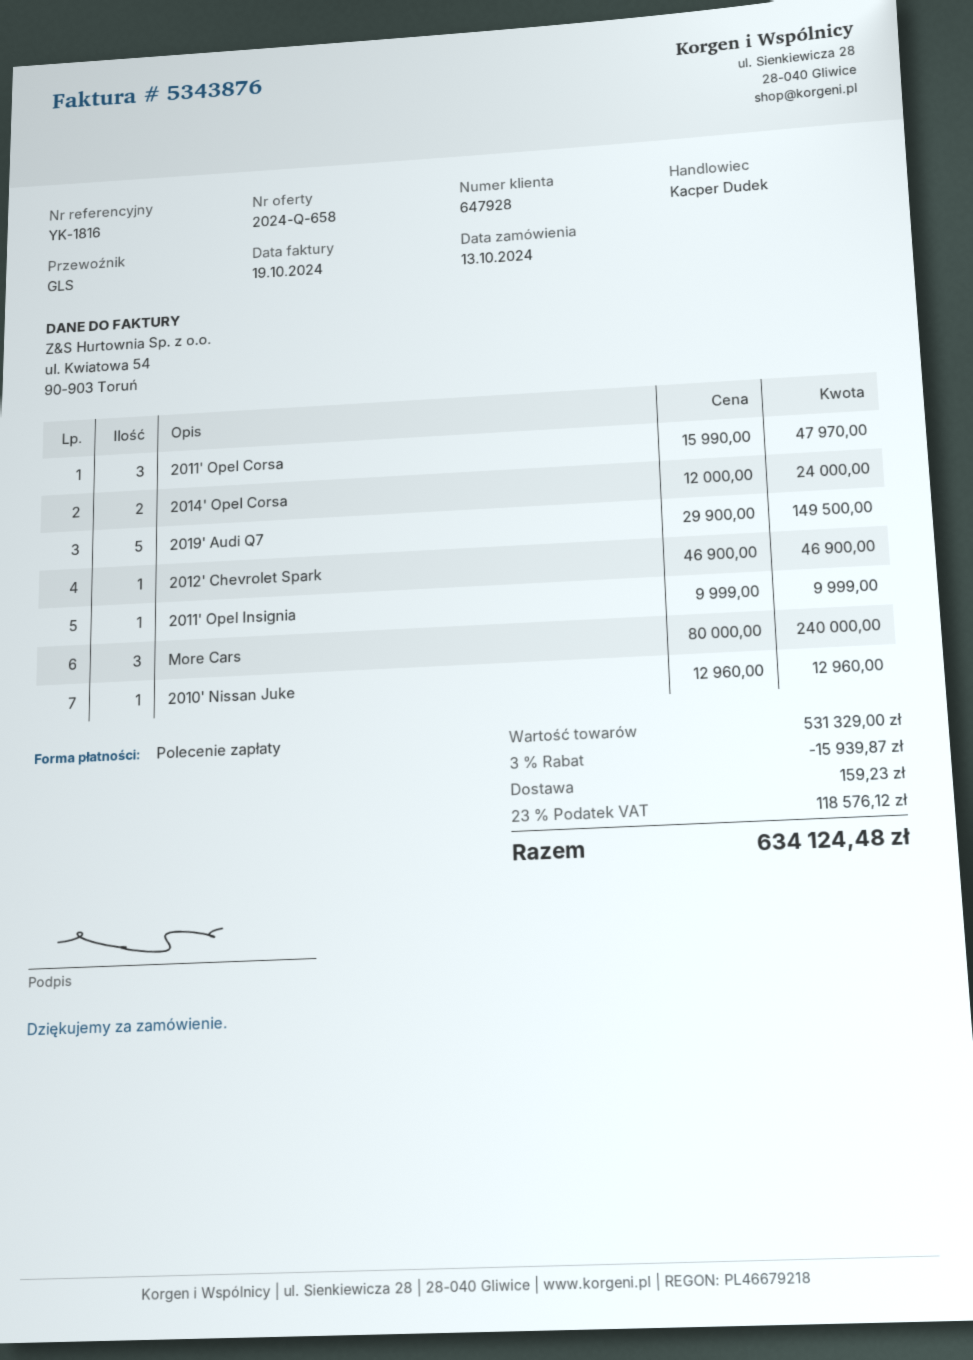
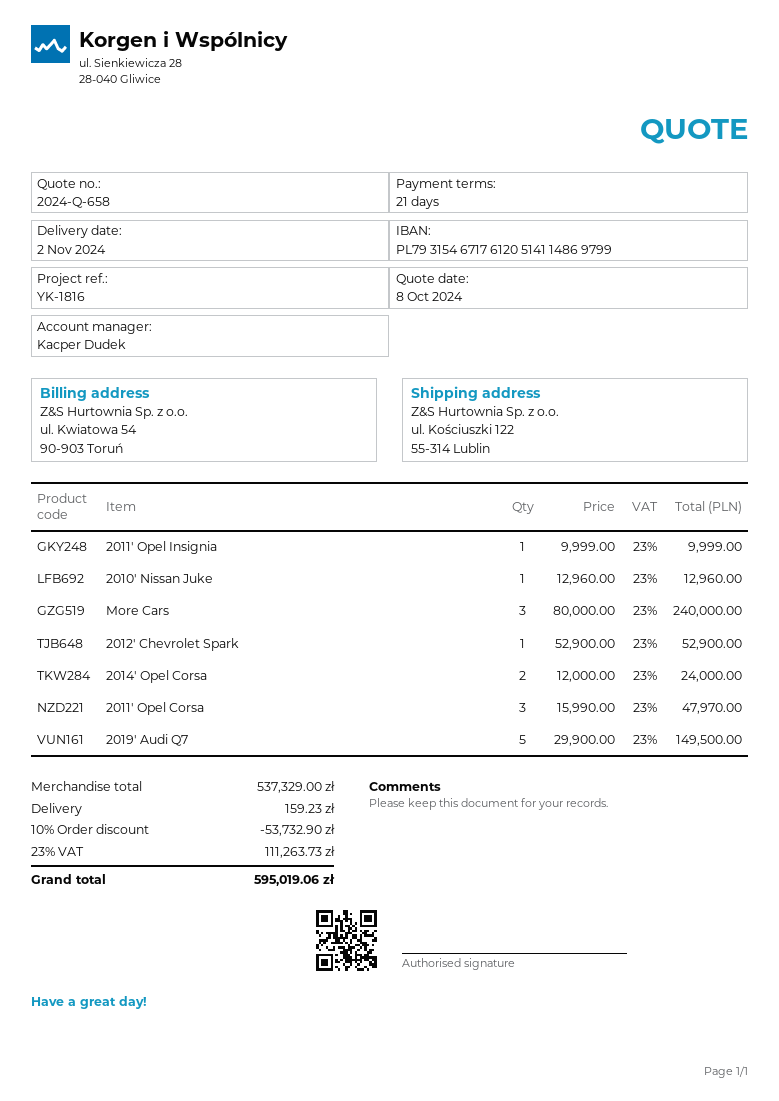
2012' Chevrolet Spark: 1 x 46900.00 = 46900.00 -> 1 x 52900.00 = 52900.00
subtotal: 531329.00 -> 537329.00
discount: 3% = 15939.87 -> 10% = 53732.90
tax: 23% = 118576.12 -> 23% = 111263.73
total: 634124.48 -> 595019.06

